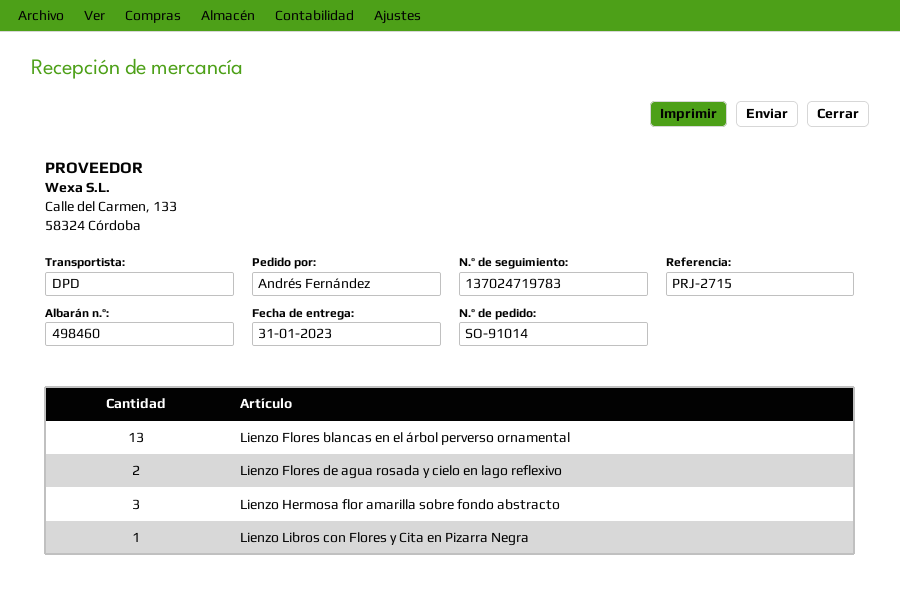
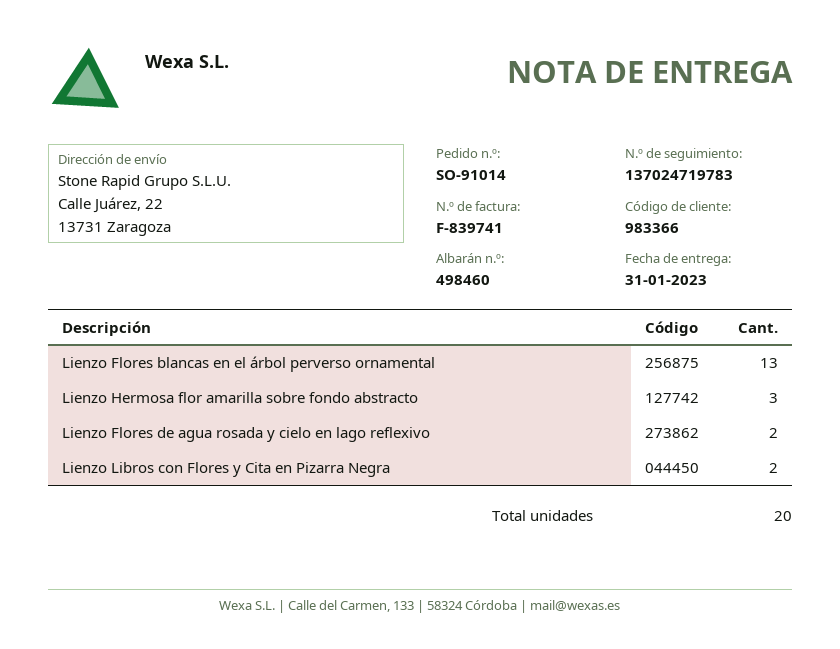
Lienzo Libros con Flores y Cita en Pizarra Negra: 1 -> 2

